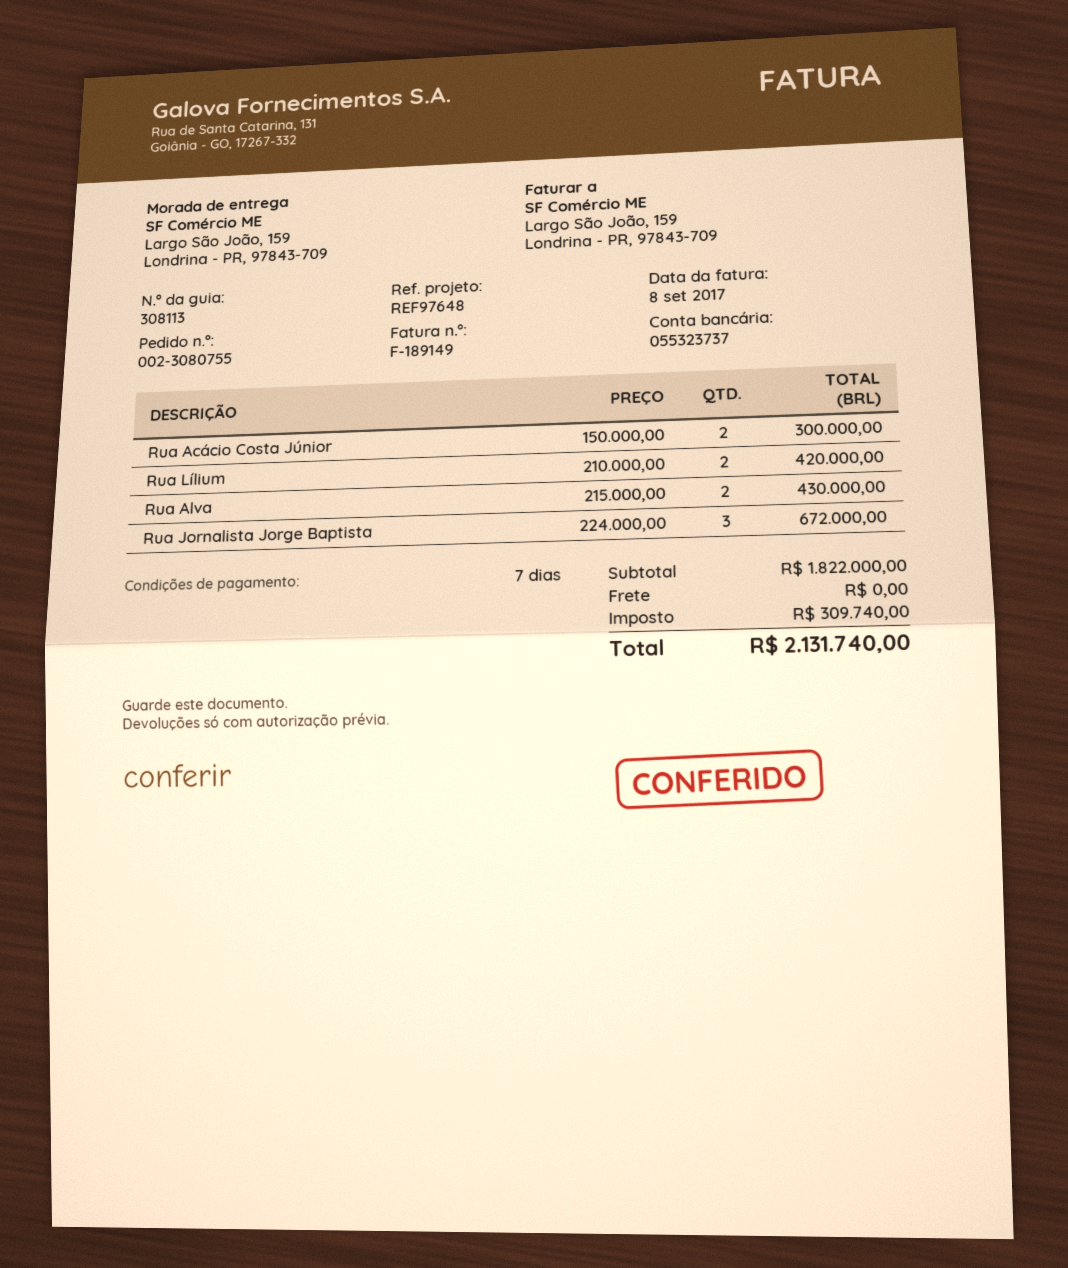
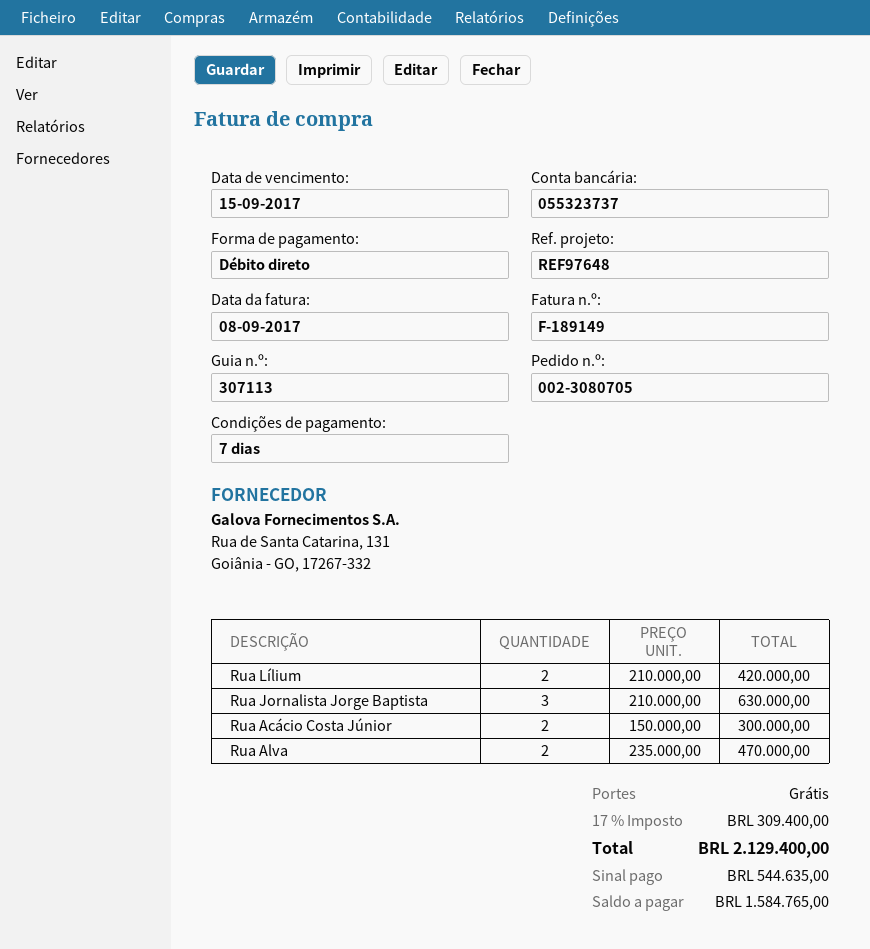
order number: 002-3080755 -> 002-3080705
delivery note number: 308113 -> 307113
Rua Alva: 2 x 215000.00 = 430000.00 -> 2 x 235000.00 = 470000.00
Rua Jornalista Jorge Baptista: 3 x 224000.00 = 672000.00 -> 3 x 210000.00 = 630000.00
tax: 309740.00 -> 309400.00
total: 2131740.00 -> 2129400.00

